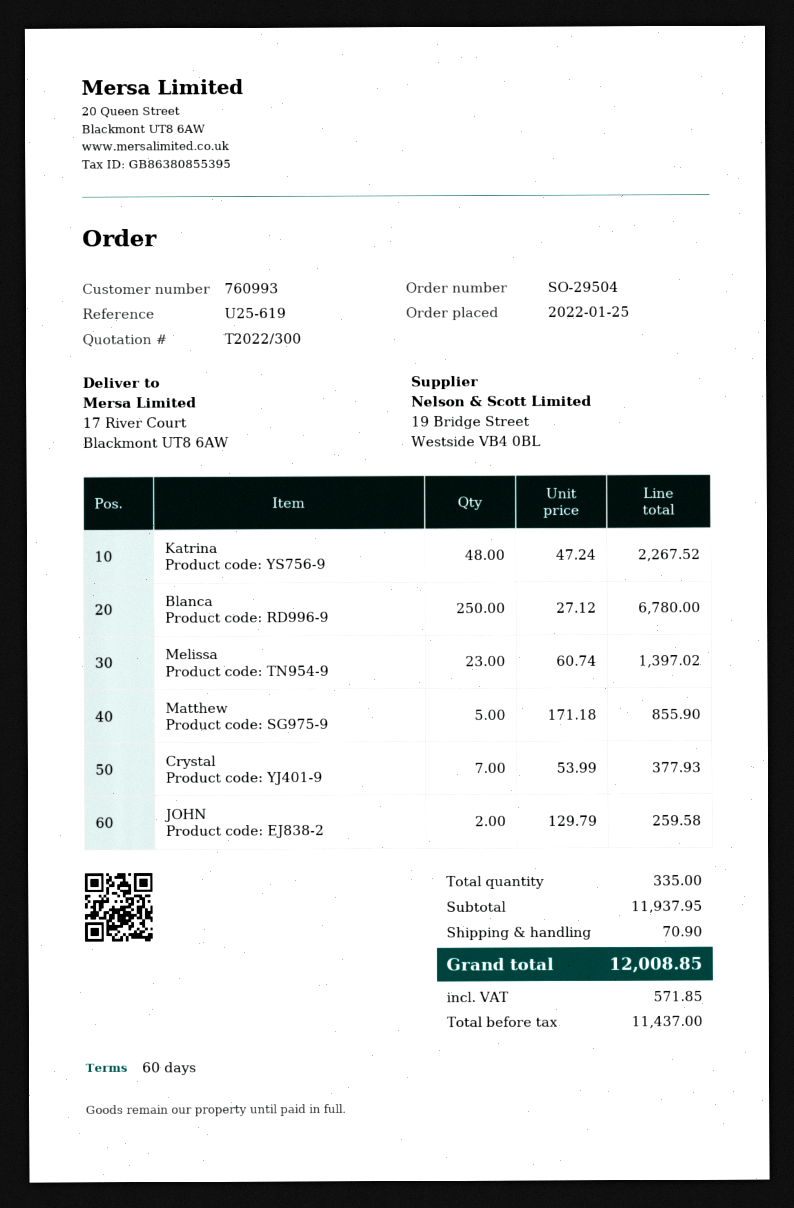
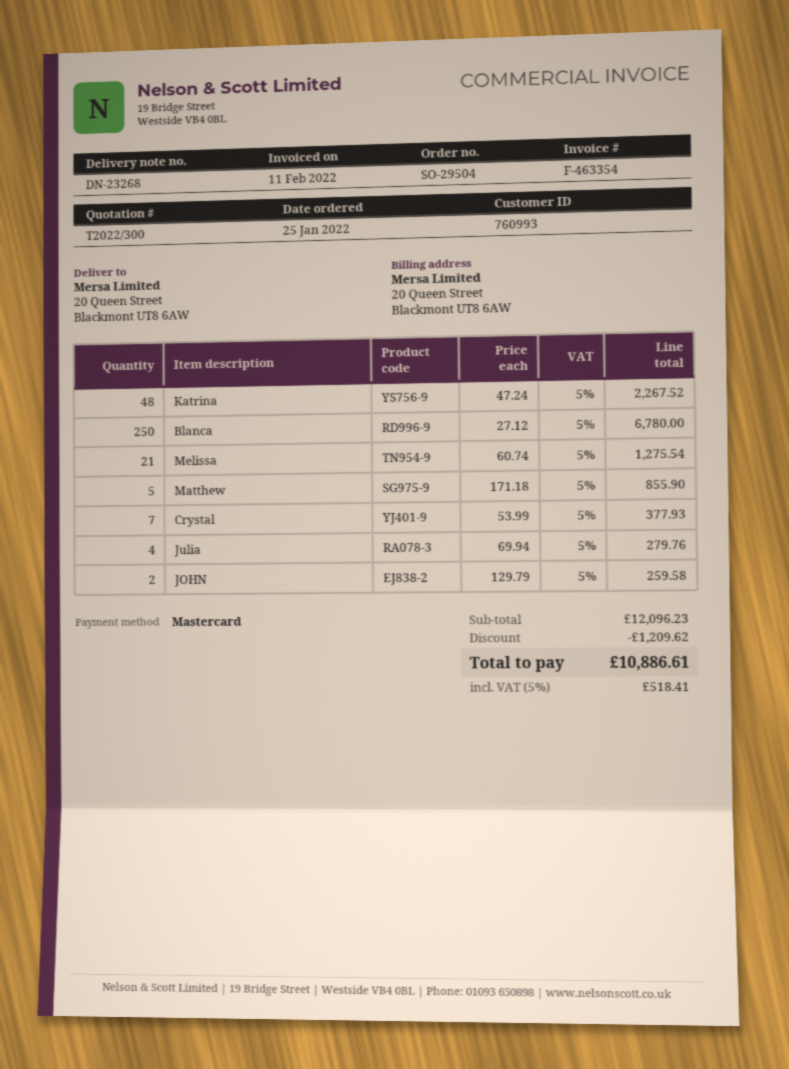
ship to: 17 River Court, Blackmont UT8 6AW -> 20 Queen Street, Blackmont UT8 6AW
Melissa: 23 x 60.74 = 1397.02 -> 21 x 60.74 = 1275.54
Julia: none -> 4 x 69.94 = 279.76
subtotal: 11937.95 -> 12096.23
discount: none -> 1209.62
shipping: 70.90 -> none
tax: 571.85 -> 518.41
total: 12008.85 -> 10886.61

